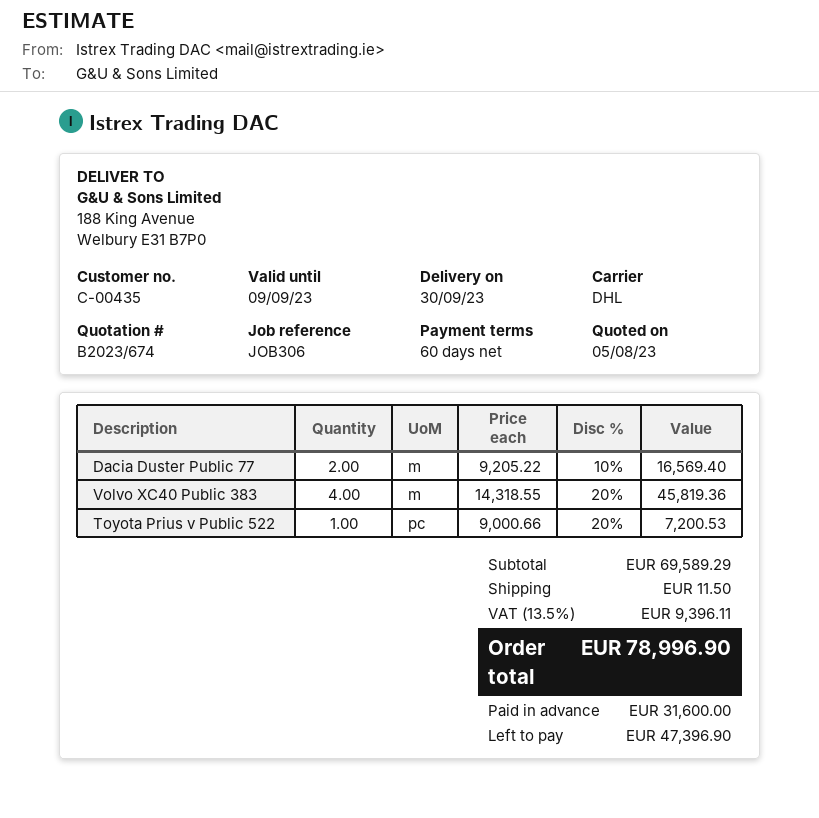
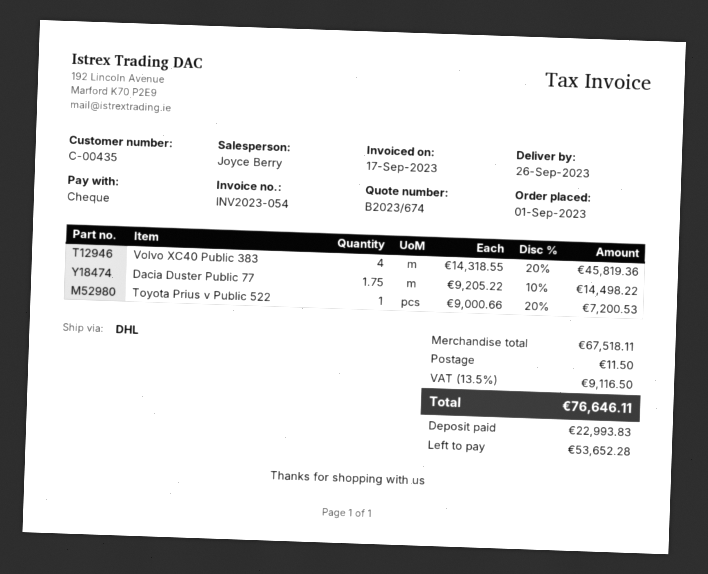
delivery date: 2023-09-30 -> 2023-09-26
Dacia Duster Public 77: 2 x 9205.22 - 10% = 16569.40 -> 1.75 x 9205.22 - 10% = 14498.22
subtotal: 69589.29 -> 67518.11
tax: 13.5% = 9396.11 -> 13.5% = 9116.50
total: 78996.90 -> 76646.11
deposit: 31600.00 -> 22993.83
balance: 47396.90 -> 53652.28

